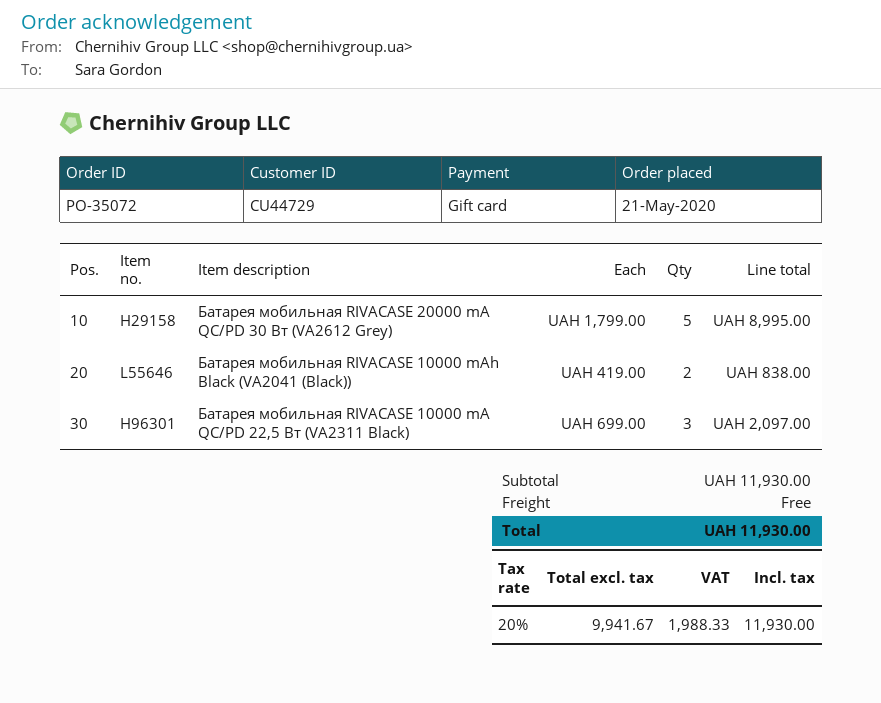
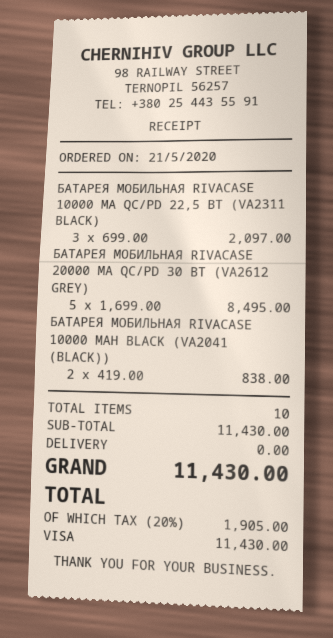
payment method: gift card -> Visa
Батарея мобильная RIVACASE 20000 mA QC/PD 30 Вт (VA2612 Grey): 5 x 1799.00 = 8995.00 -> 5 x 1699.00 = 8495.00
subtotal: 11930.00 -> 11430.00
tax: 20% = 1988.33 -> 20% = 1905.00
total: 11930.00 -> 11430.00

